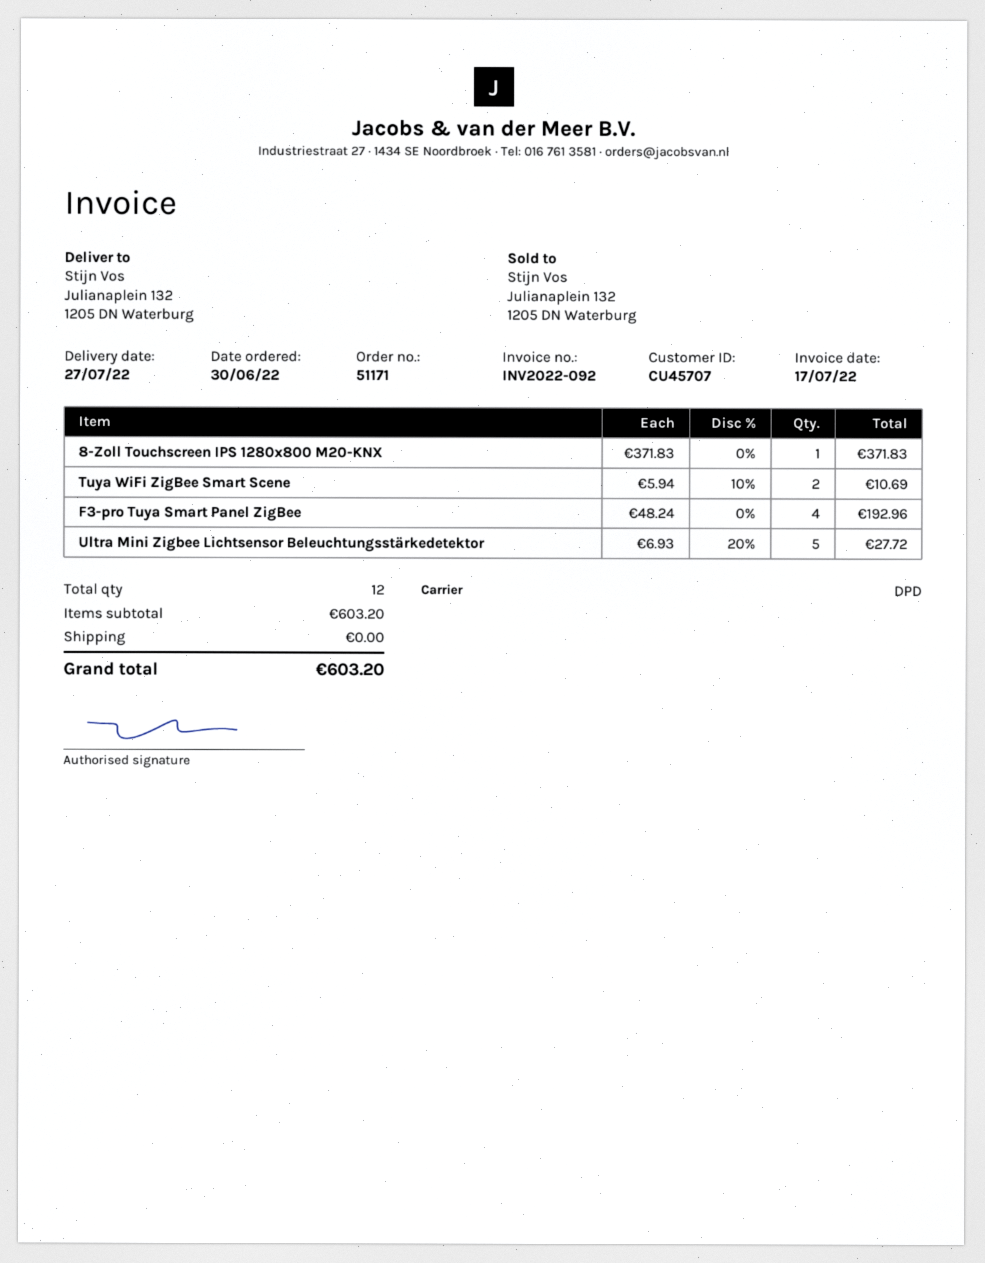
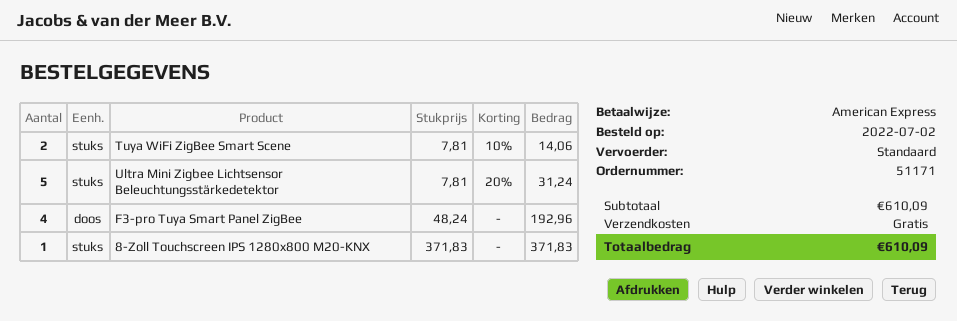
order date: 2022-06-30 -> 2022-07-02
shipping method: DPD -> standard
Tuya WiFi ZigBee Smart Scene: 2 x 5.94 - 10% = 10.69 -> 2 x 7.81 - 10% = 14.06
Ultra Mini Zigbee Lichtsensor Beleuchtungsstärkedetektor: 5 x 6.93 - 20% = 27.72 -> 5 x 7.81 - 20% = 31.24
subtotal: 603.20 -> 610.09
total: 603.20 -> 610.09

